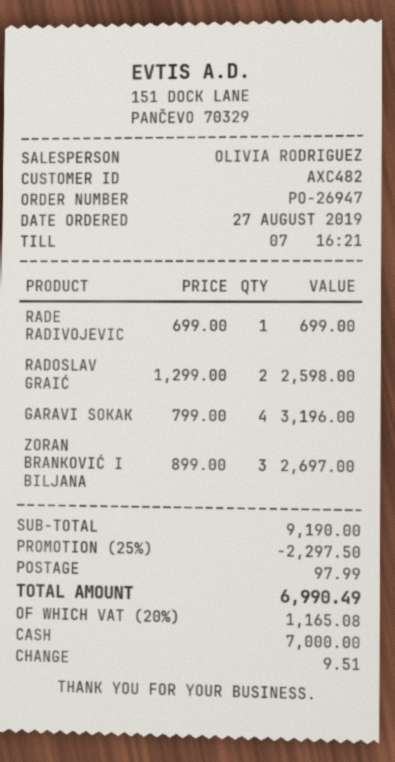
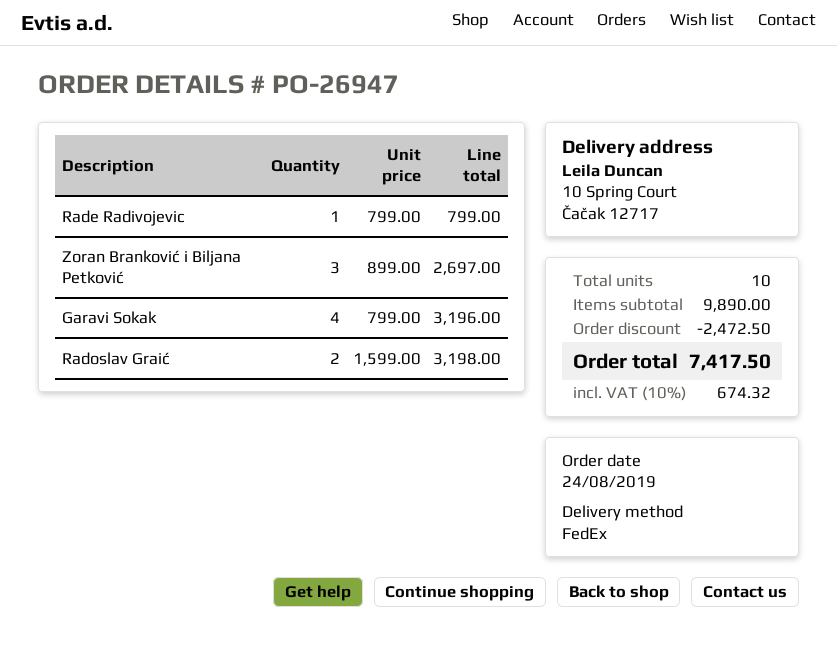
order date: 2019-08-27 -> 2019-08-24
RADE RADIVOJEVIC: 1 x 699.00 = 699.00 -> 1 x 799.00 = 799.00
RADOSLAV GRAIĆ: 2 x 1299.00 = 2598.00 -> 2 x 1599.00 = 3198.00
subtotal: 9190.00 -> 9890.00
discount: 2297.50 -> 2472.50
shipping: 97.99 -> none
tax: 20% = 1165.08 -> 10% = 674.32
total: 6990.49 -> 7417.50

